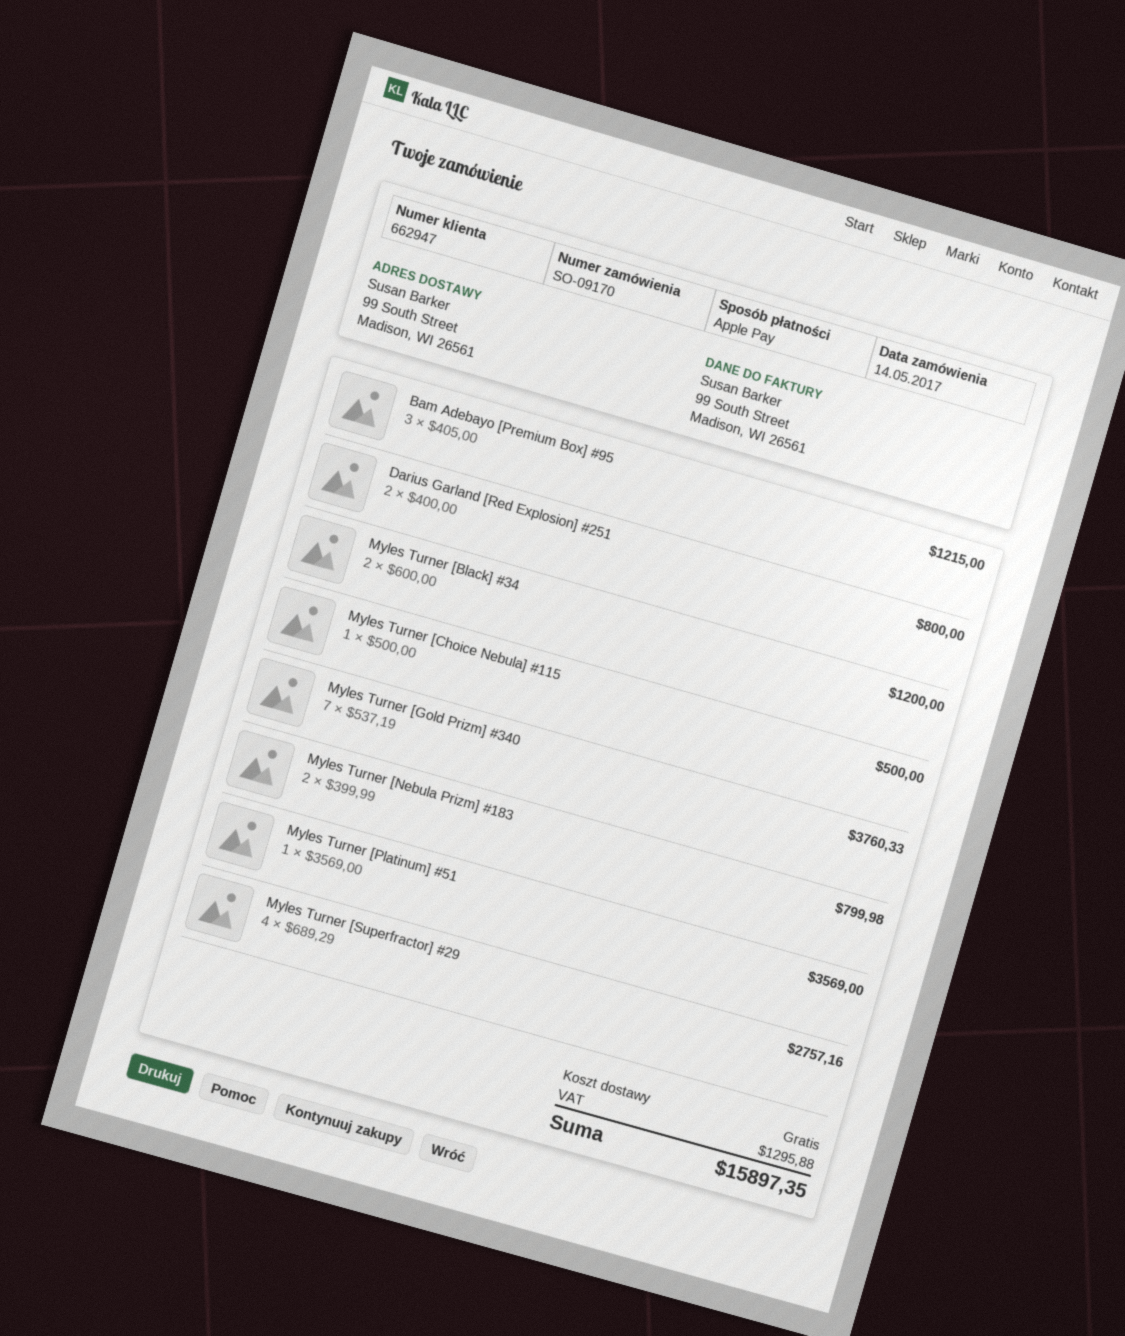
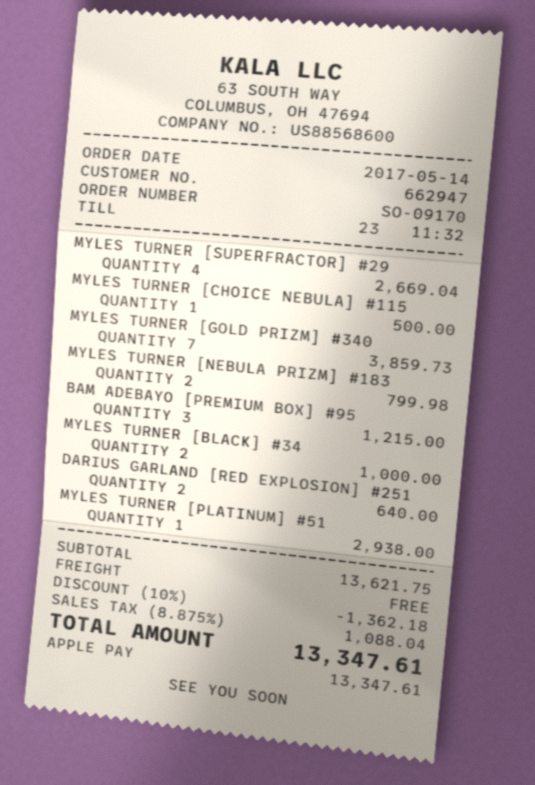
Darius Garland [Red Explosion] #251: 2 for 800.00 -> 2 for 640.00
Myles Turner [Black] #34: 2 for 1200.00 -> 2 for 1000.00
Myles Turner [Gold Prizm] #340: 7 for 3760.33 -> 7 for 3859.73
Myles Turner [Platinum] #51: 1 for 3569.00 -> 1 for 2938.00
Myles Turner [Superfractor] #29: 4 for 2757.16 -> 4 for 2669.04
discount: none -> 10% = 1362.18
tax: 1295.88 -> 1088.04
total: 15897.35 -> 13347.61

